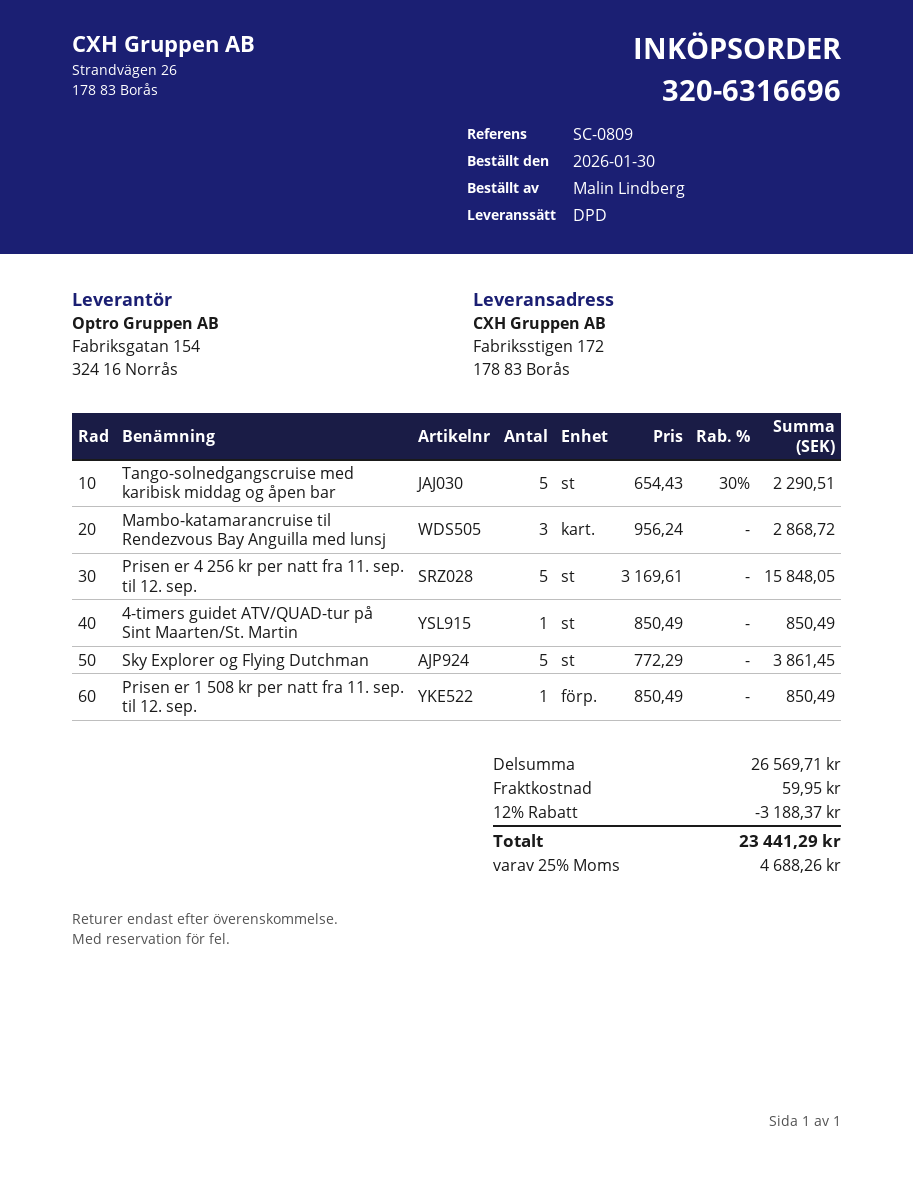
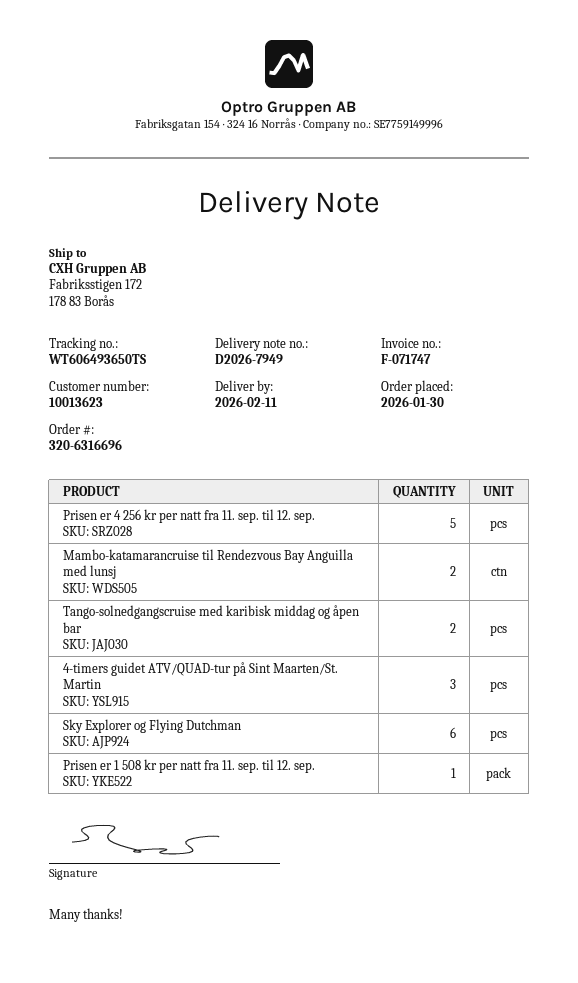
Tango-solnedgangscruise med karibisk middag og åpen bar: 5 -> 2
Mambo-katamarancruise til Rendezvous Bay Anguilla med lunsj: 3 -> 2
4-timers guidet ATV/QUAD-tur på Sint Maarten/St. Martin: 1 -> 3
Sky Explorer og Flying Dutchman: 5 -> 6

